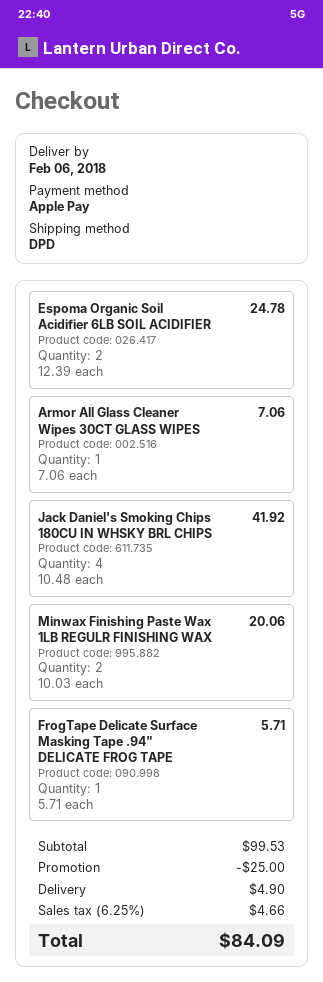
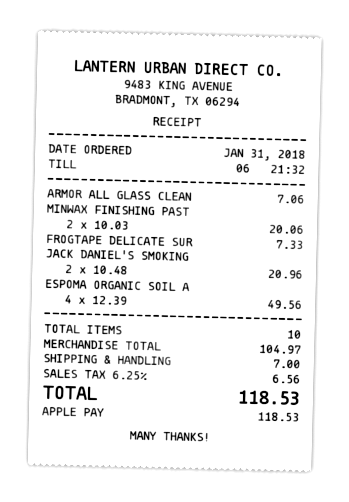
Espoma Organic Soil Acidifier 6LB SOIL ACIDIFIER: 2 x 12.39 = 24.78 -> 4 x 12.39 = 49.56
Jack Daniel's Smoking Chips 180CU IN WHSKY BRL CHIPS: 4 x 10.48 = 41.92 -> 2 x 10.48 = 20.96
FrogTape Delicate Surface Masking Tape .94" DELICATE FROG TAPE: 1 x 5.71 = 5.71 -> 1 x 7.33 = 7.33
subtotal: 99.53 -> 104.97
discount: 25.00 -> none
shipping: 4.90 -> 7.00
tax: 6.25% = 4.66 -> 6.25% = 6.56
total: 84.09 -> 118.53

